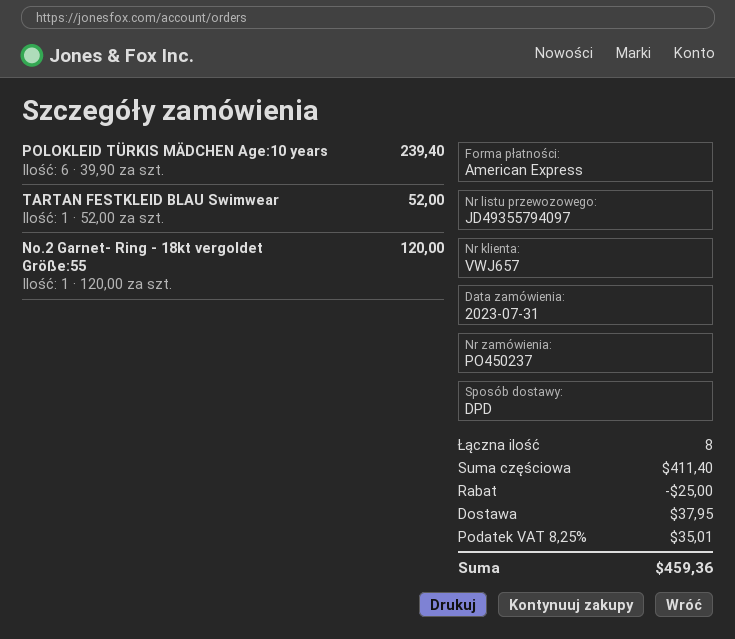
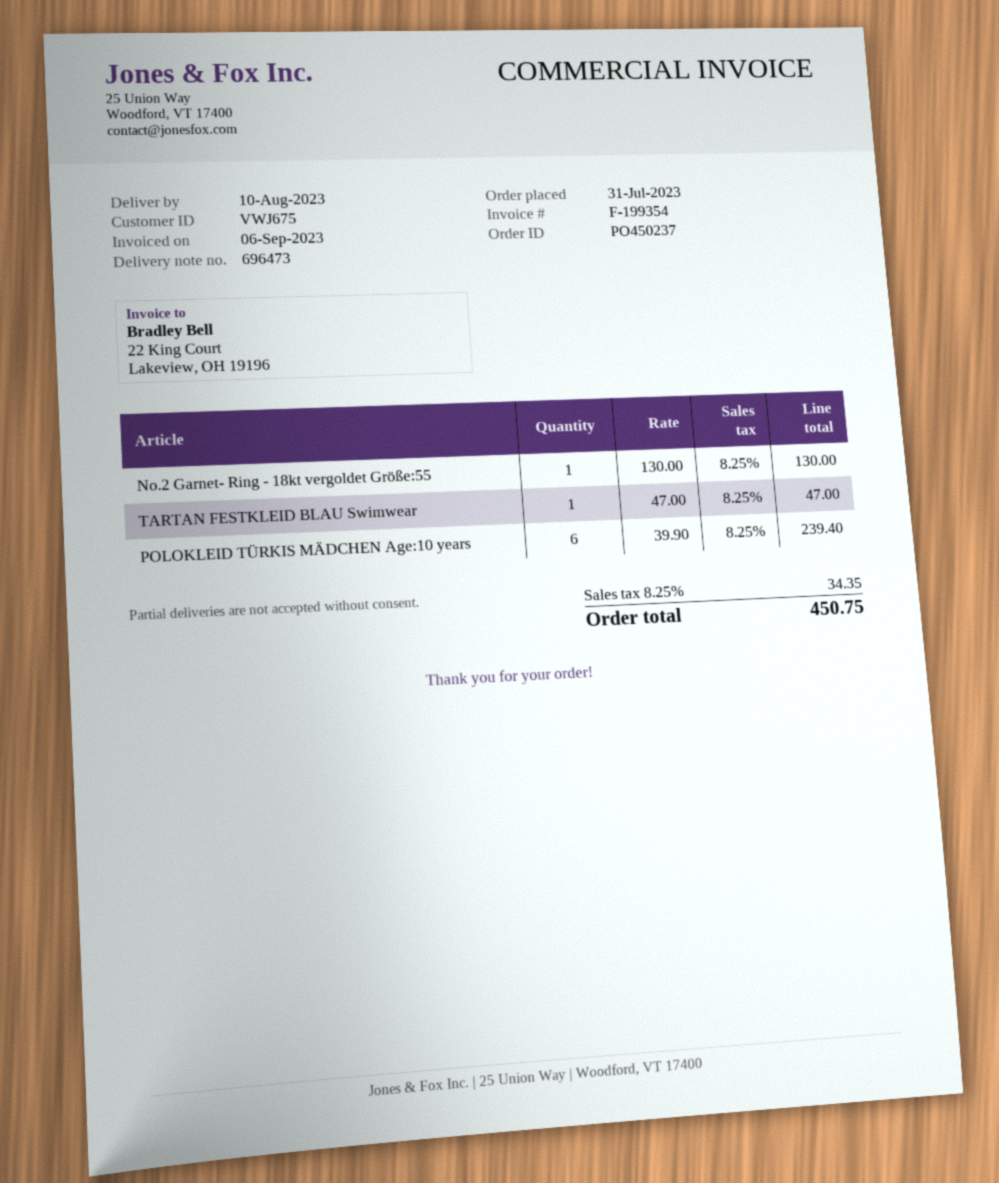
customer number: VWJ657 -> VWJ675
TARTAN FESTKLEID BLAU Swimwear: 1 x 52.00 = 52.00 -> 1 x 47.00 = 47.00
No.2 Garnet- Ring - 18kt vergoldet Größe:55: 1 x 120.00 = 120.00 -> 1 x 130.00 = 130.00
discount: 25.00 -> none
shipping: 37.95 -> none
tax: 8.25% = 35.01 -> 8.25% = 34.35
total: 459.36 -> 450.75

